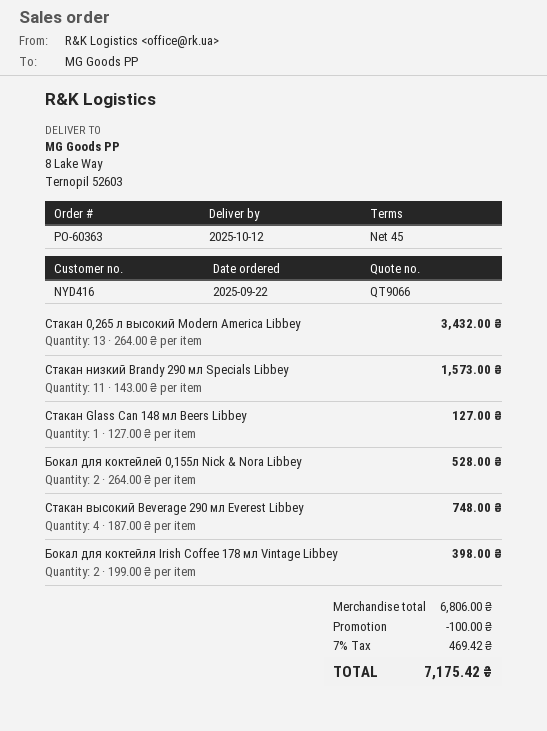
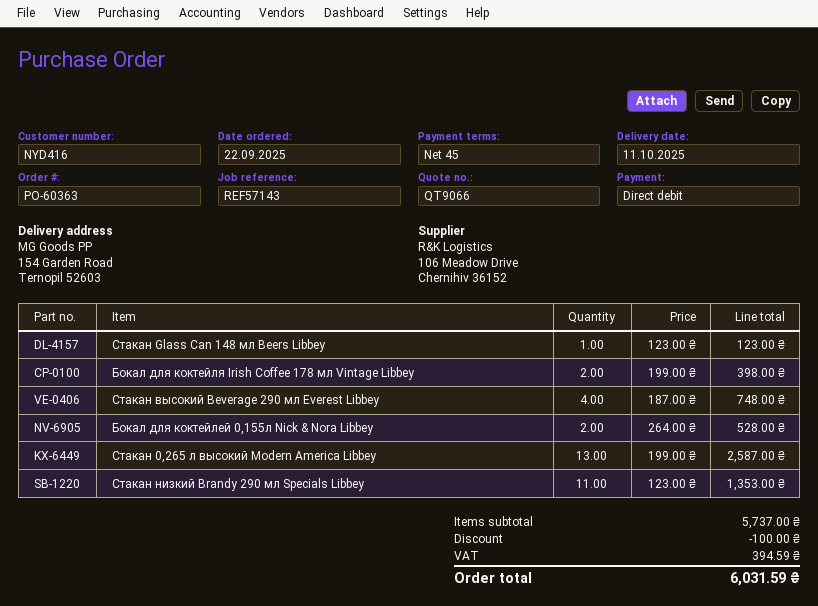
delivery date: 2025-10-12 -> 2025-10-11
ship to: 8 Lake Way, Ternopil 52603 -> 154 Garden Road, Ternopil 52603
Стакан 0,265 л высокий Modern America Libbey: 13 x 264.00 = 3432.00 -> 13 x 199.00 = 2587.00
Стакан низкий Brandy 290 мл Specials Libbey: 11 x 143.00 = 1573.00 -> 11 x 123.00 = 1353.00
Стакан Glass Can 148 мл Beers Libbey: 1 x 127.00 = 127.00 -> 1 x 123.00 = 123.00
subtotal: 6806.00 -> 5737.00
tax: 469.42 -> 394.59
total: 7175.42 -> 6031.59

